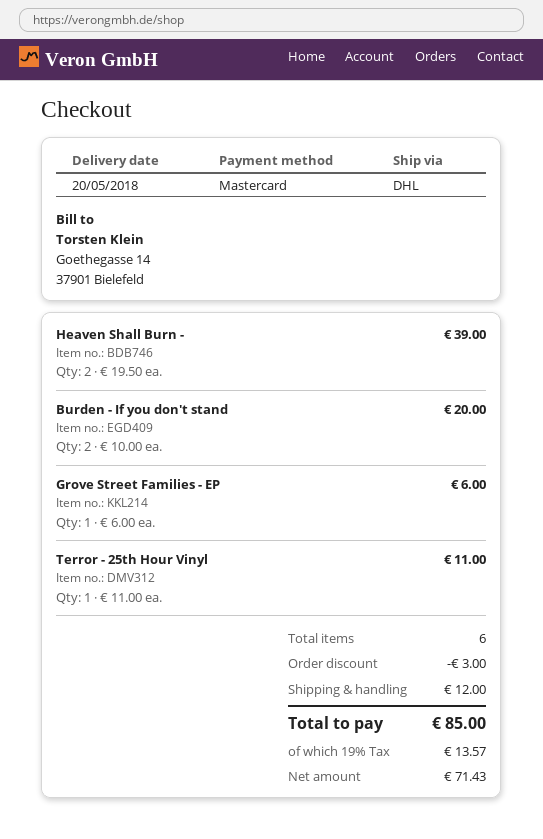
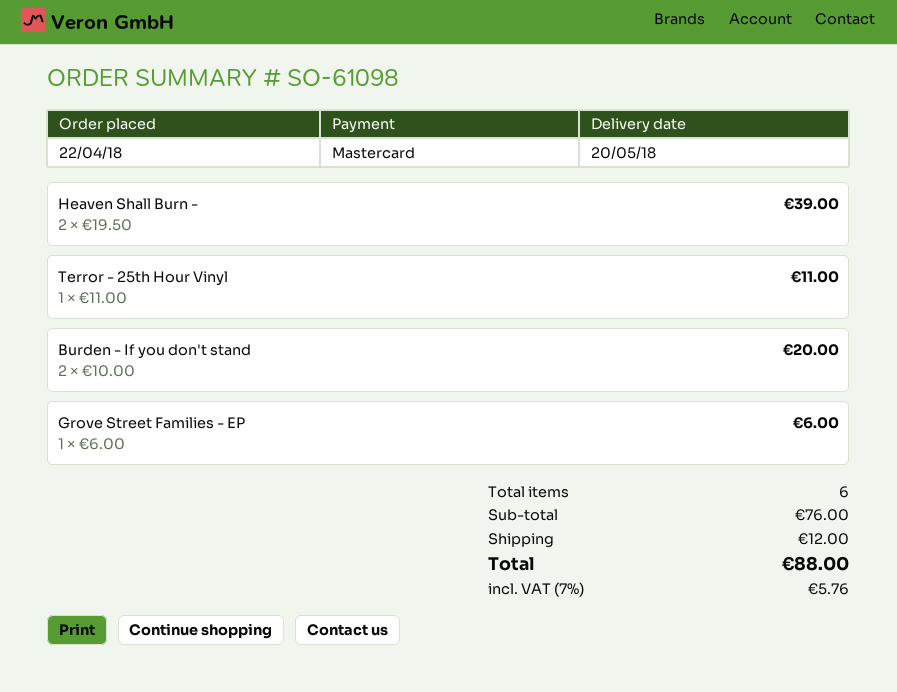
discount: 3.00 -> none
tax: 19% = 13.57 -> 7% = 5.76
total: 85.00 -> 88.00

